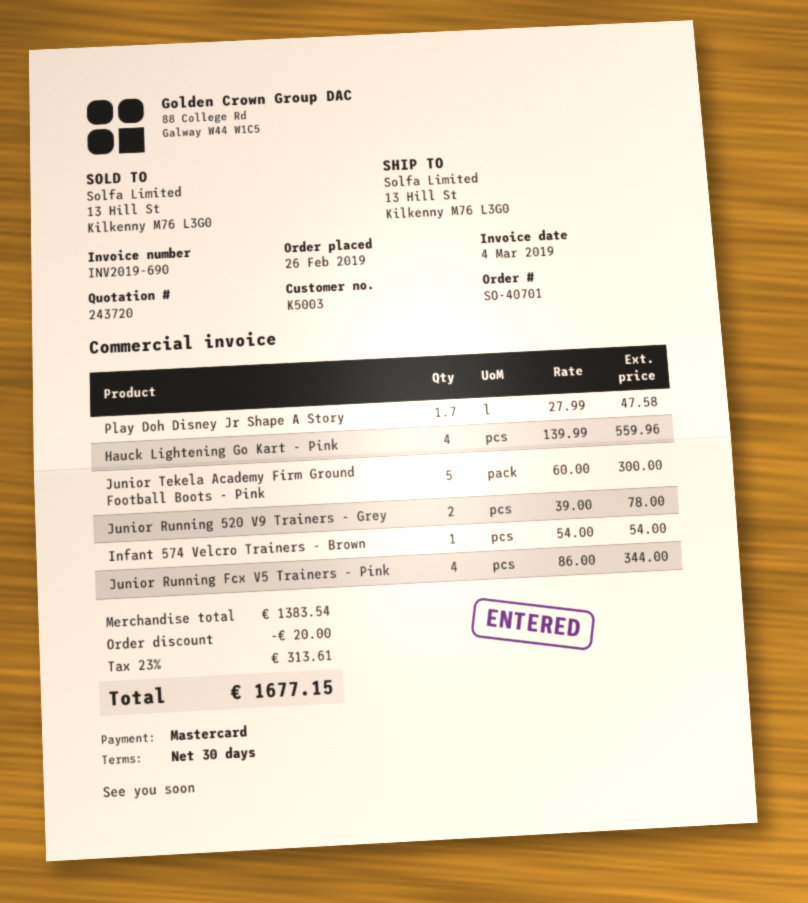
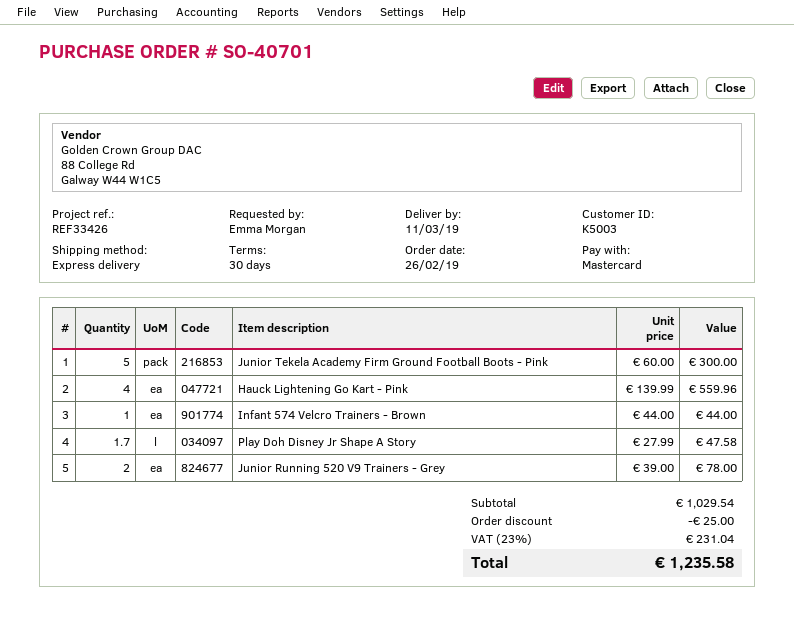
Infant 574 Velcro Trainers - Brown: 1 x 54.00 = 54.00 -> 1 x 44.00 = 44.00
Junior Running Fcx V5 Trainers - Pink: 4 x 86.00 = 344.00 -> none
subtotal: 1383.54 -> 1029.54
discount: 20.00 -> 25.00
tax: 23% = 313.61 -> 23% = 231.04
total: 1677.15 -> 1235.58

